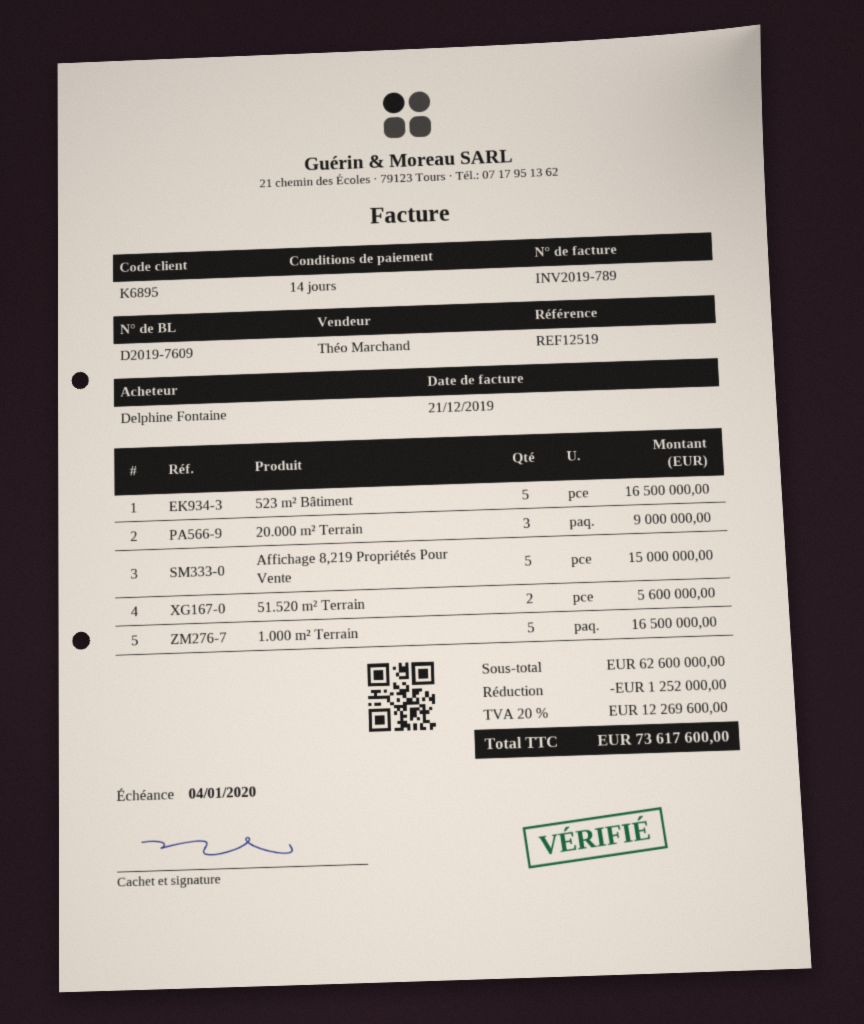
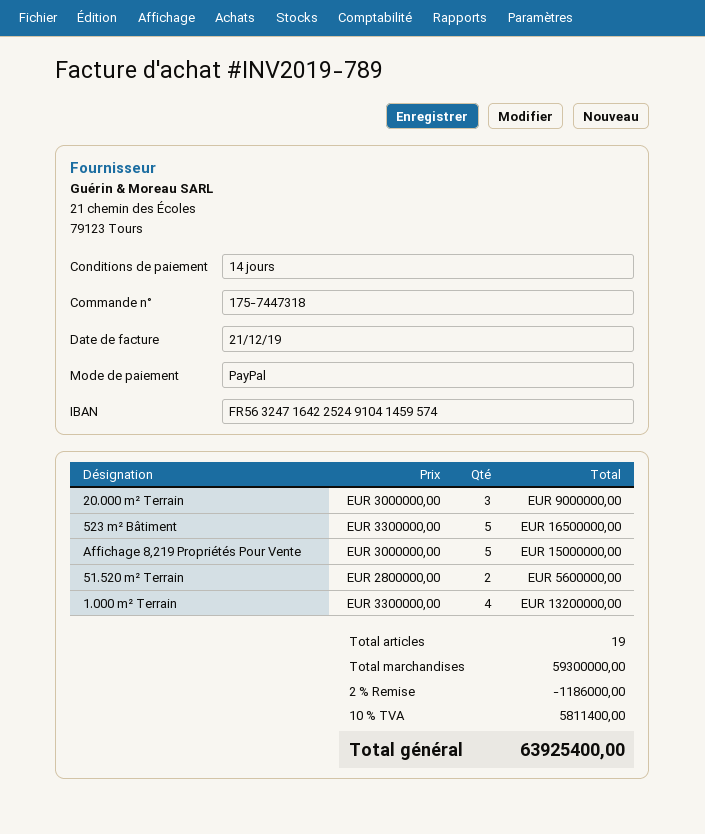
1.000 m² Terrain: 5 for 16500000.00 -> 4 for 13200000.00
subtotal: 62600000.00 -> 59300000.00
discount: 1252000.00 -> 1186000.00
tax: 20% = 12269600.00 -> 10% = 5811400.00
total: 73617600.00 -> 63925400.00

